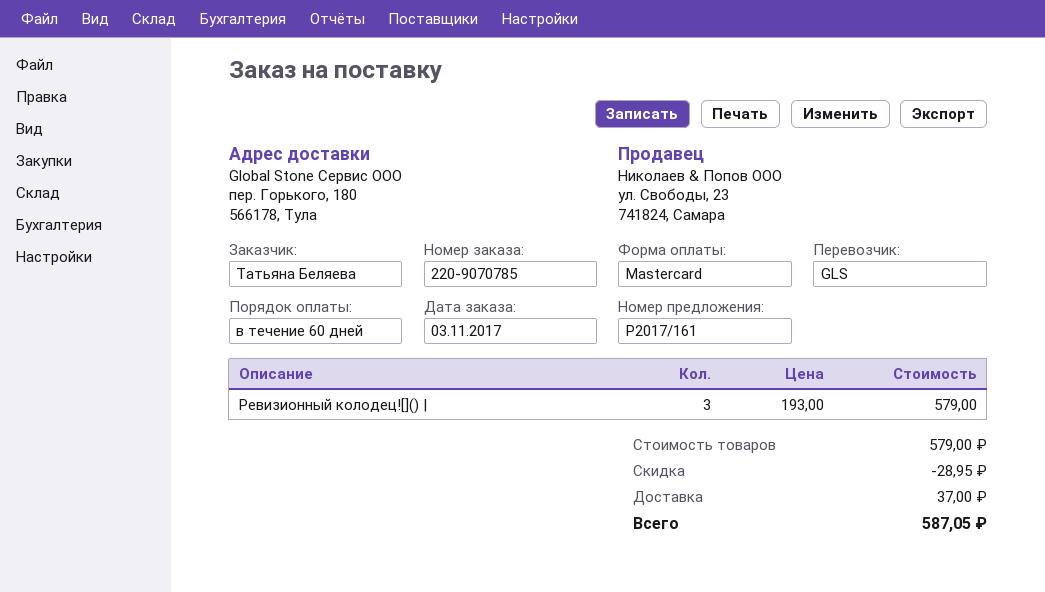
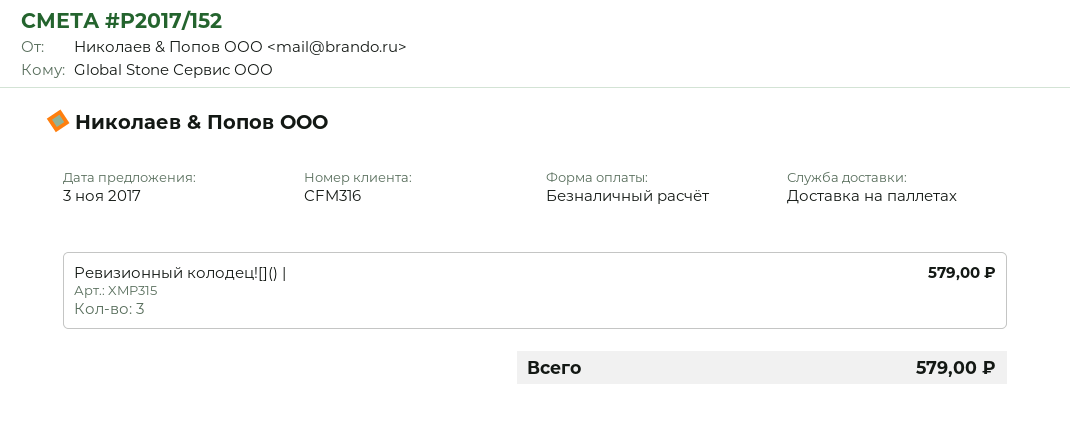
quote number: P2017/161 -> P2017/152
payment method: Mastercard -> bank transfer
shipping method: GLS -> pallet freight
discount: 28.95 -> none
shipping: 37.00 -> none
total: 587.05 -> 579.00

